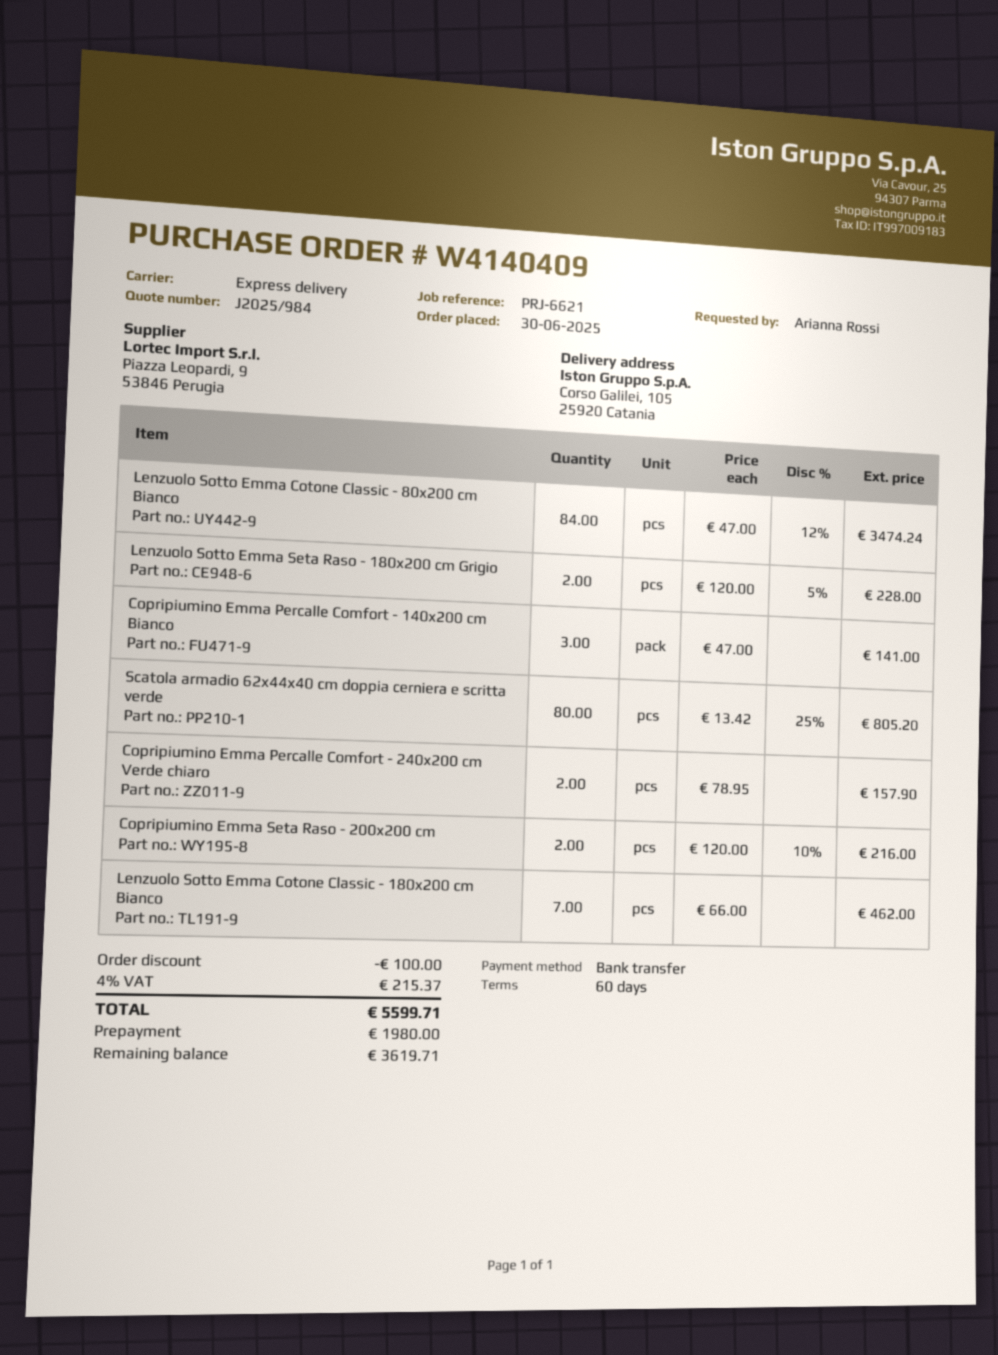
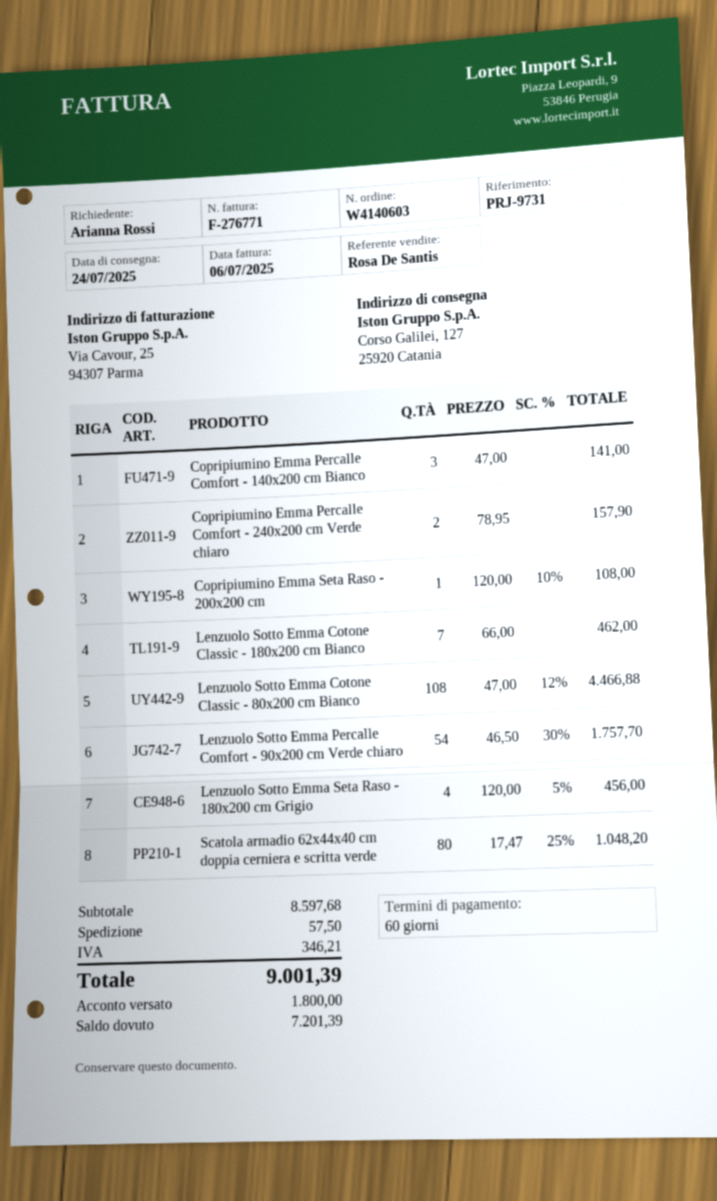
order number: W4140409 -> W4140603
reference: PRJ-6621 -> PRJ-9731
ship to: Corso Galilei, 105, 25920 Catania -> Corso Galilei, 127, 25920 Catania
Lenzuolo Sotto Emma Cotone Classic - 80x200 cm Bianco: 84 x 47.00 - 12% = 3474.24 -> 108 x 47.00 - 12% = 4466.88
Lenzuolo Sotto Emma Seta Raso - 180x200 cm Grigio: 2 x 120.00 - 5% = 228.00 -> 4 x 120.00 - 5% = 456.00
Scatola armadio 62x44x40 cm doppia cerniera e scritta verde: 80 x 13.42 - 25% = 805.20 -> 80 x 17.47 - 25% = 1048.20
Copripiumino Emma Seta Raso - 200x200 cm: 2 x 120.00 - 10% = 216.00 -> 1 x 120.00 - 10% = 108.00
Lenzuolo Sotto Emma Percalle Comfort - 90x200 cm Verde chiaro: none -> 54 x 46.50 - 30% = 1757.70
discount: 100.00 -> none
shipping: none -> 57.50
tax: 215.37 -> 346.21
total: 5599.71 -> 9001.39
deposit: 1980.00 -> 1800.00
balance: 3619.71 -> 7201.39

